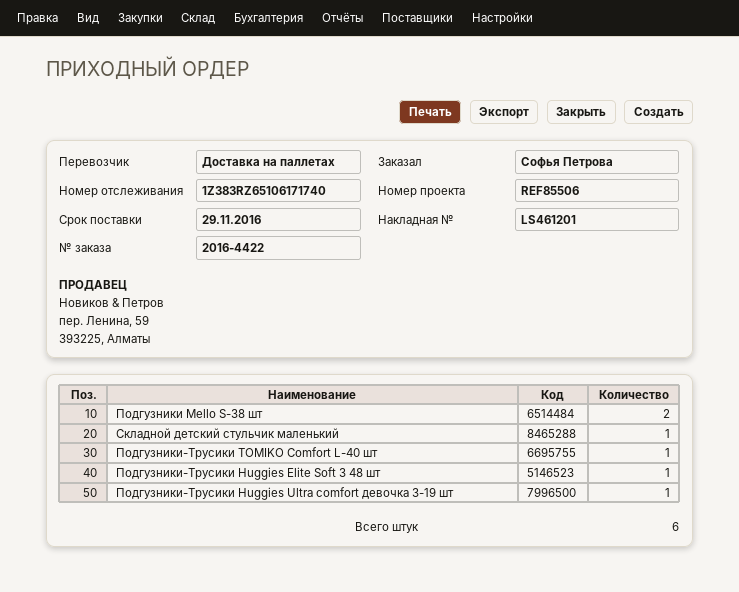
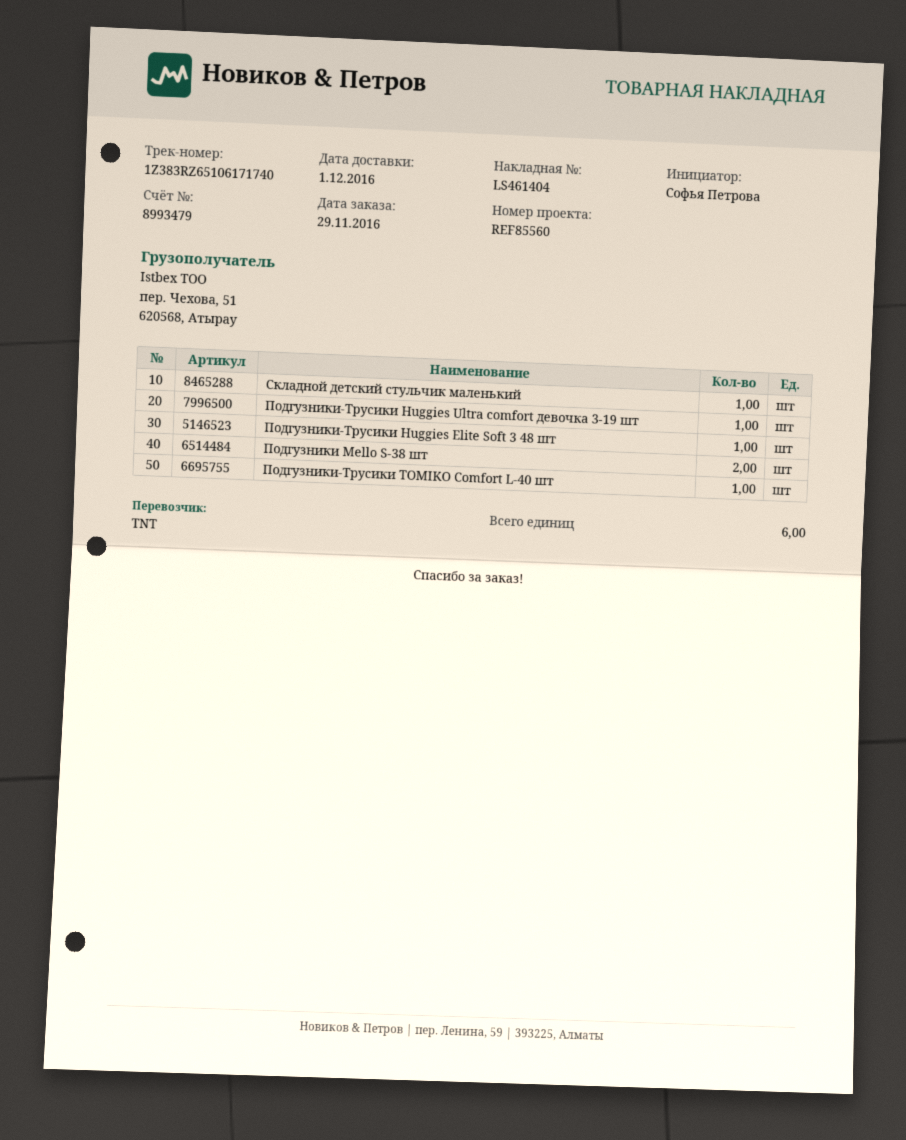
delivery note number: LS461201 -> LS461404
delivery date: 2016-11-29 -> 2016-12-01
reference: REF85506 -> REF85560
shipping method: pallet freight -> TNT

